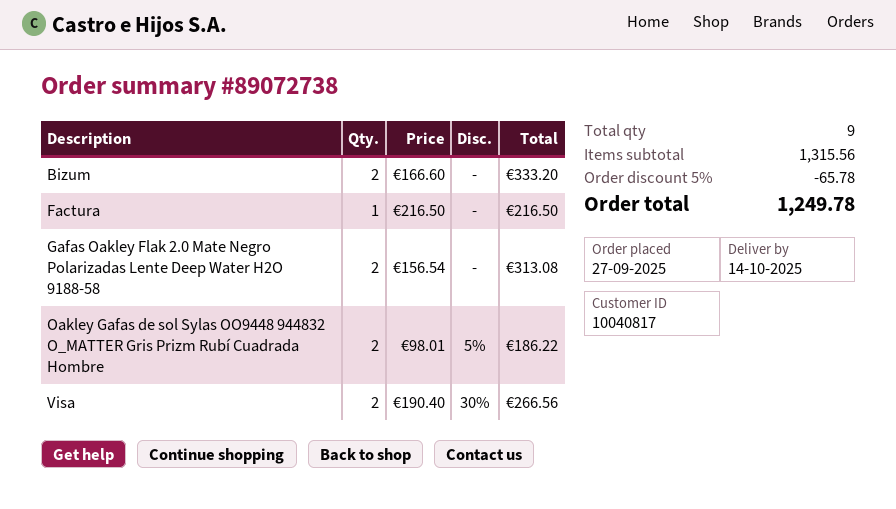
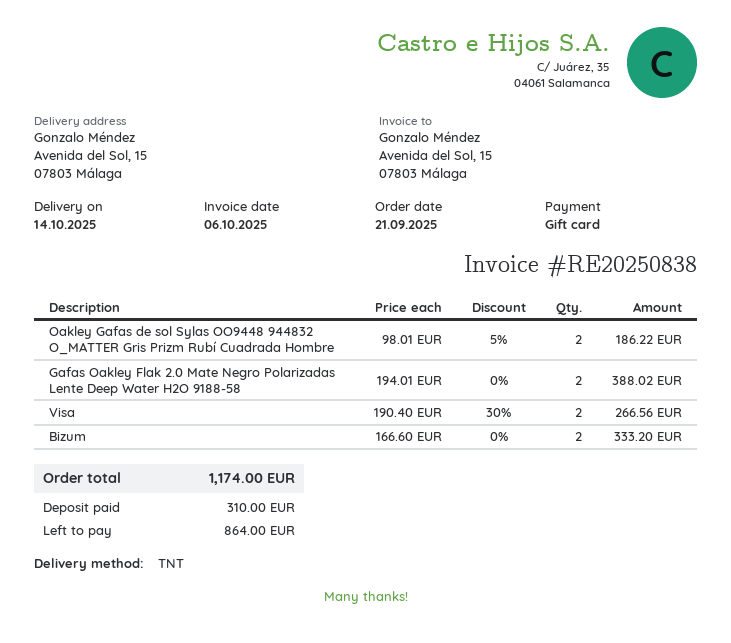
order date: 2025-09-27 -> 2025-09-21
Factura: 1 x 216.50 = 216.50 -> none
Gafas Oakley Flak 2.0 Mate Negro Polarizadas Lente Deep Water H2O 9188-58: 2 x 156.54 = 313.08 -> 2 x 194.01 = 388.02
discount: 5% = 65.78 -> none
total: 1249.78 -> 1174.00

